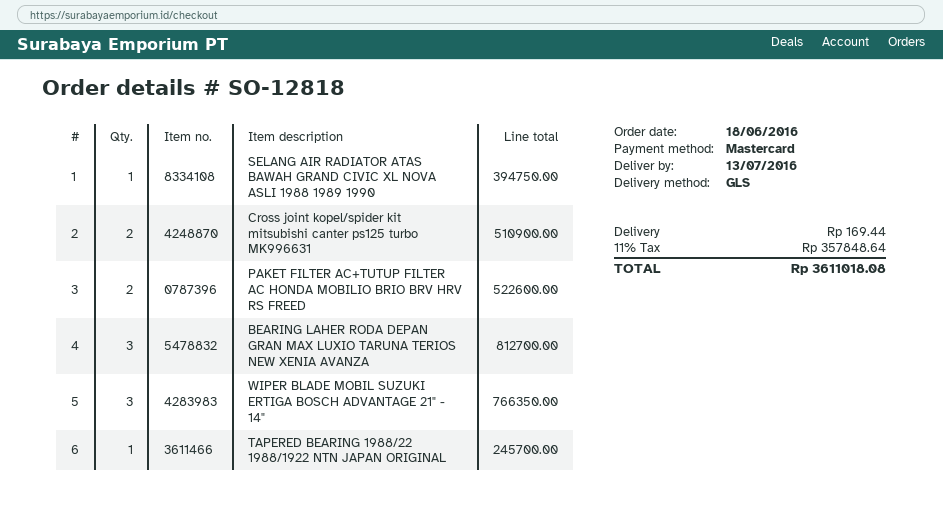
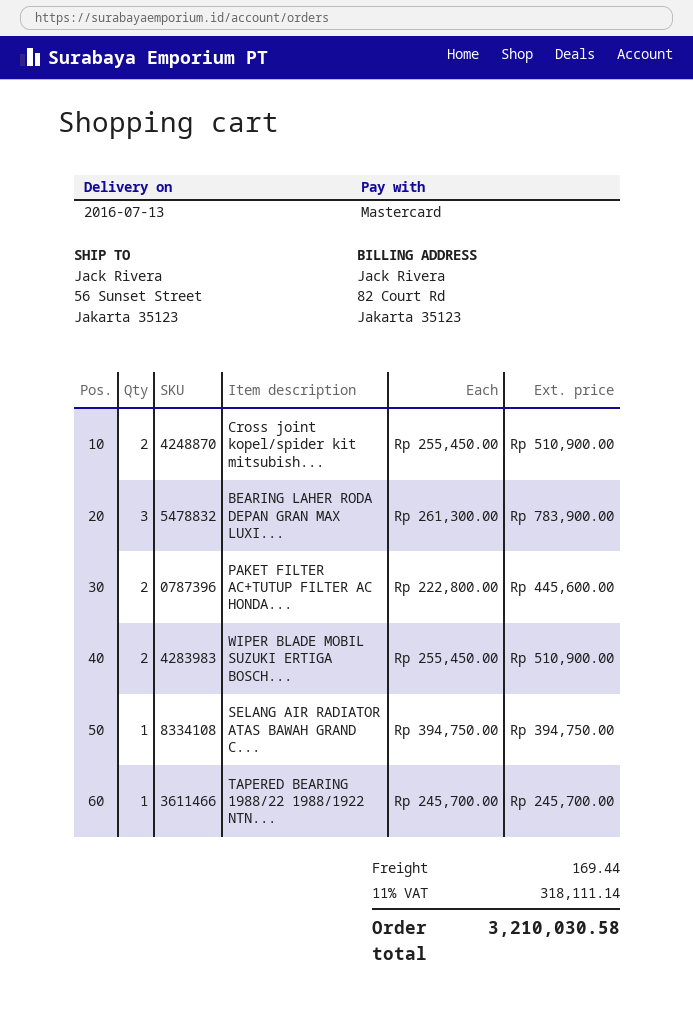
PAKET FILTER AC+TUTUP FILTER AC HONDA MOBILIO BRIO BRV HRV RS FREED: 2 for 522600.00 -> 2 for 445600.00
BEARING LAHER RODA DEPAN GRAN MAX LUXIO TARUNA TERIOS NEW XENIA AVANZA: 3 for 812700.00 -> 3 for 783900.00
WIPER BLADE MOBIL SUZUKI ERTIGA BOSCH ADVANTAGE 21" - 14": 3 for 766350.00 -> 2 for 510900.00
tax: 11% = 357848.64 -> 11% = 318111.14
total: 3611018.08 -> 3210030.58

